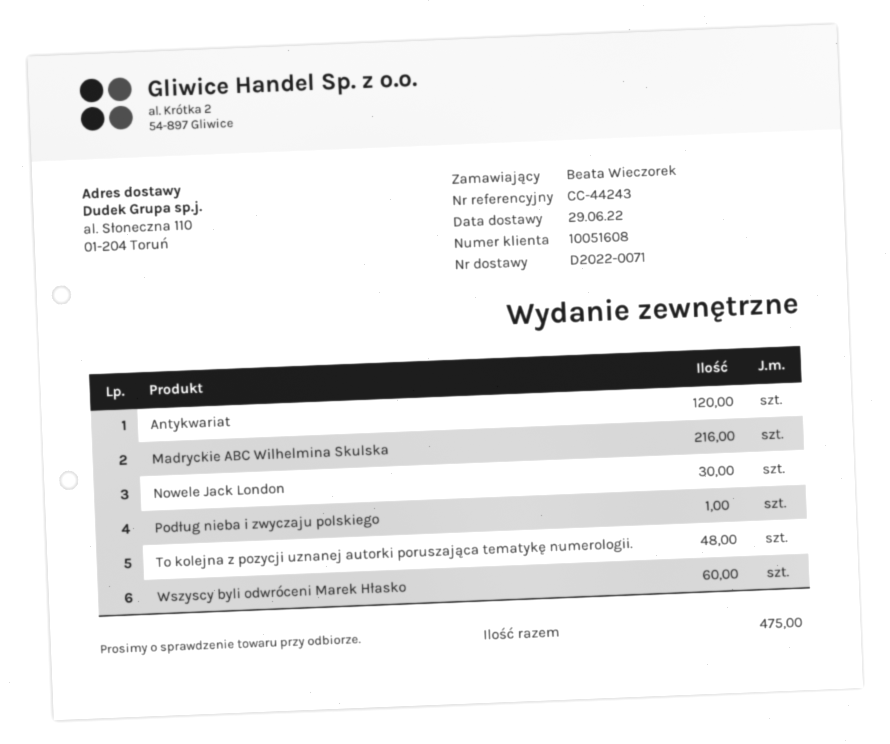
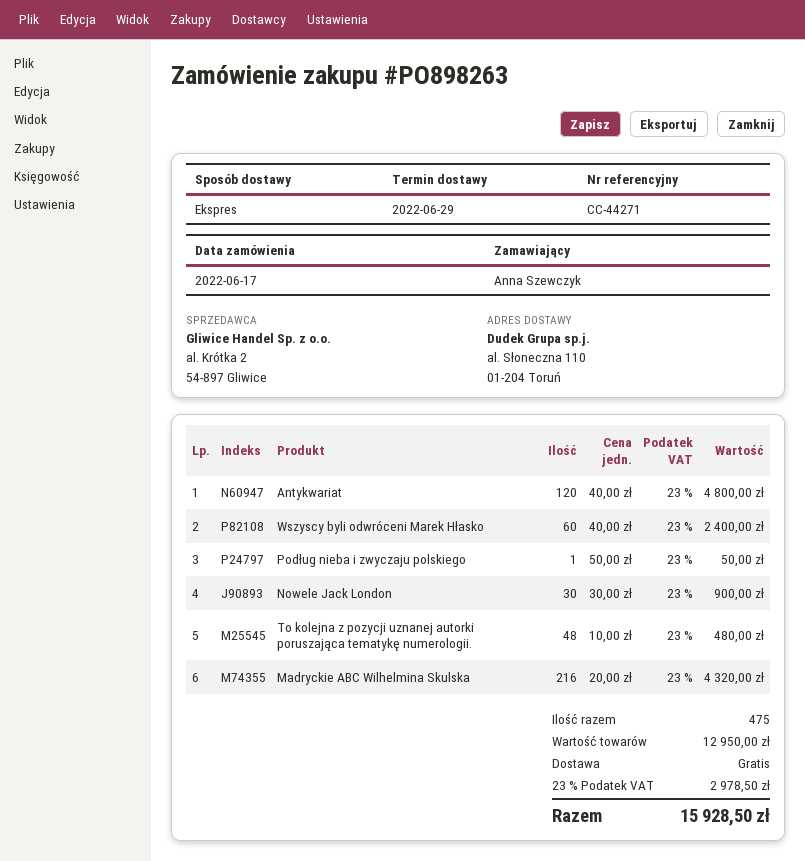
reference: CC-44243 -> CC-44271
ordered by: Beata Wieczorek -> Anna Szewczyk

